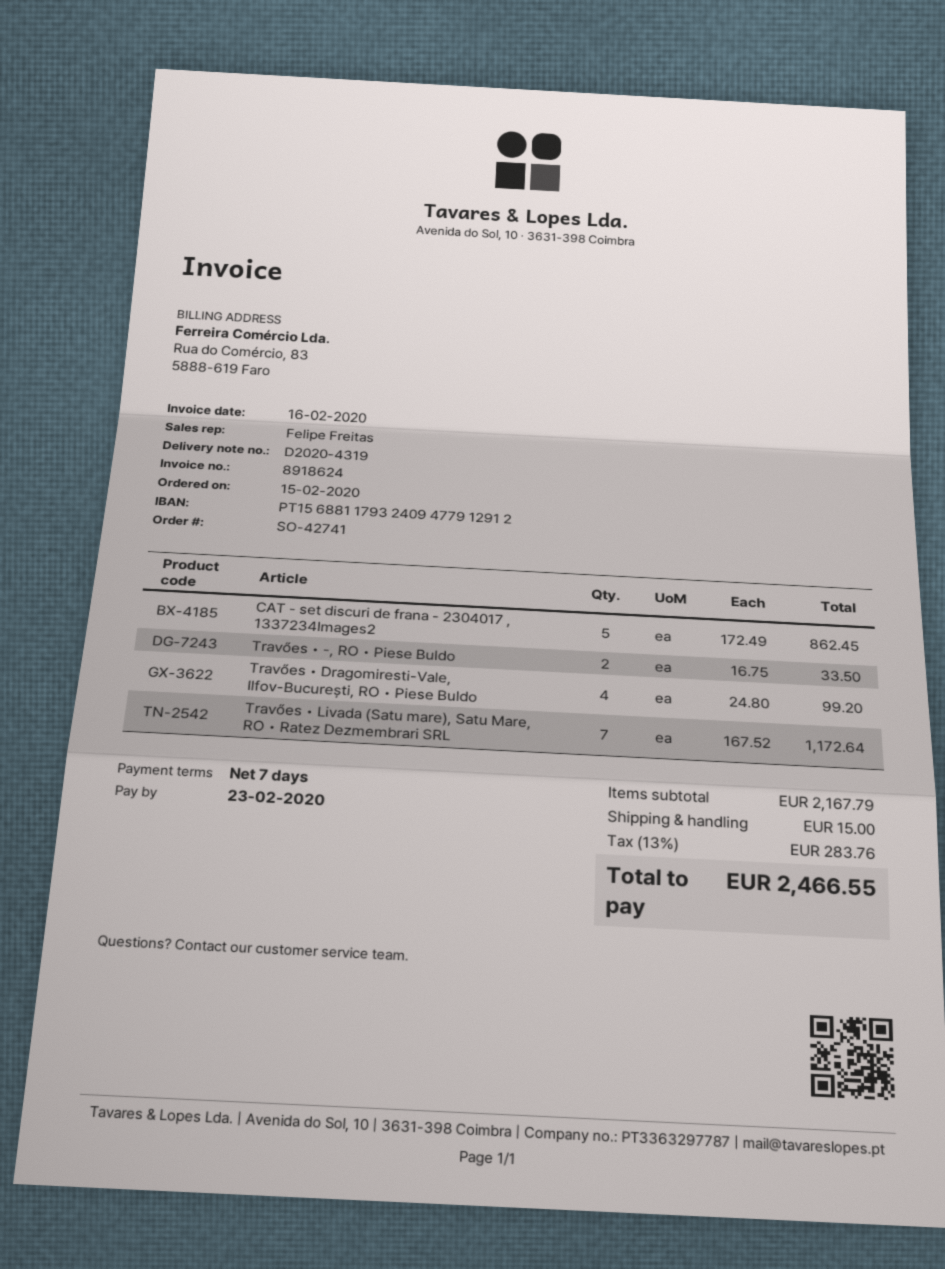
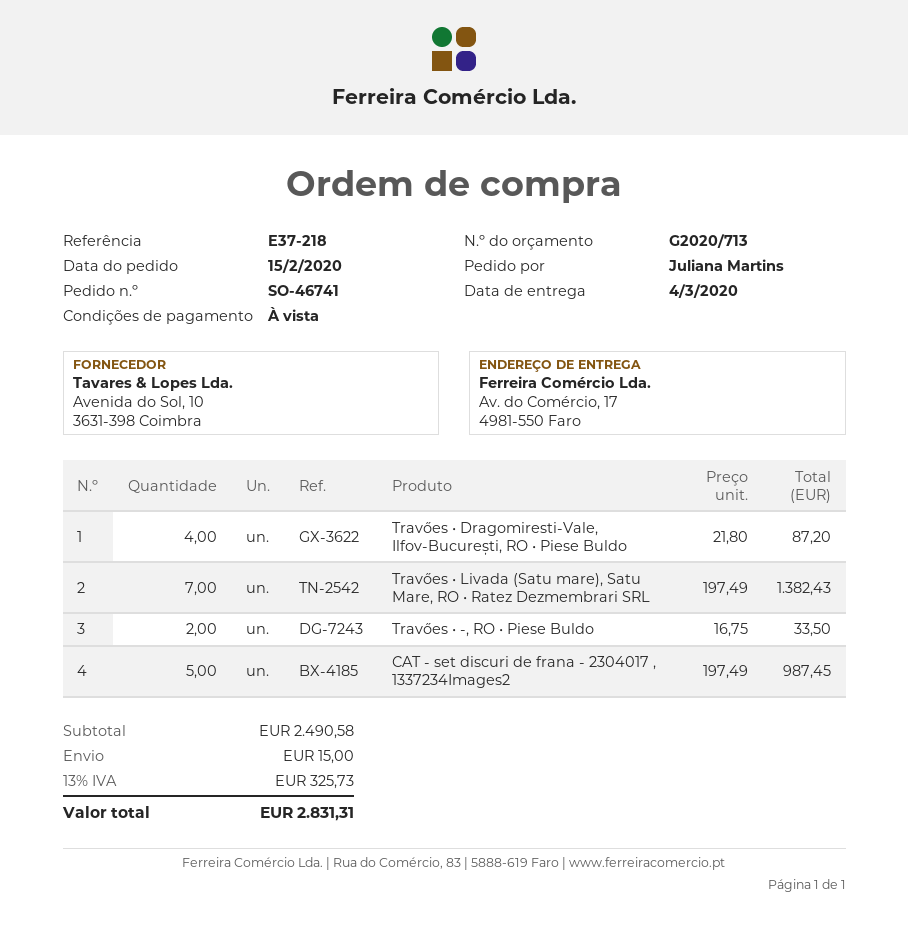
order number: SO-42741 -> SO-46741
payment terms: 7 days -> on receipt
CAT - set discuri de frana - 2304017 , 1337234Images2: 5 x 172.49 = 862.45 -> 5 x 197.49 = 987.45
Travőes • Dragomiresti-Vale, Ilfov-București, RO • Piese Buldo: 4 x 24.80 = 99.20 -> 4 x 21.80 = 87.20
Travőes • Livada (Satu mare), Satu Mare, RO • Ratez Dezmembrari SRL: 7 x 167.52 = 1172.64 -> 7 x 197.49 = 1382.43
subtotal: 2167.79 -> 2490.58
tax: 13% = 283.76 -> 13% = 325.73
total: 2466.55 -> 2831.31

